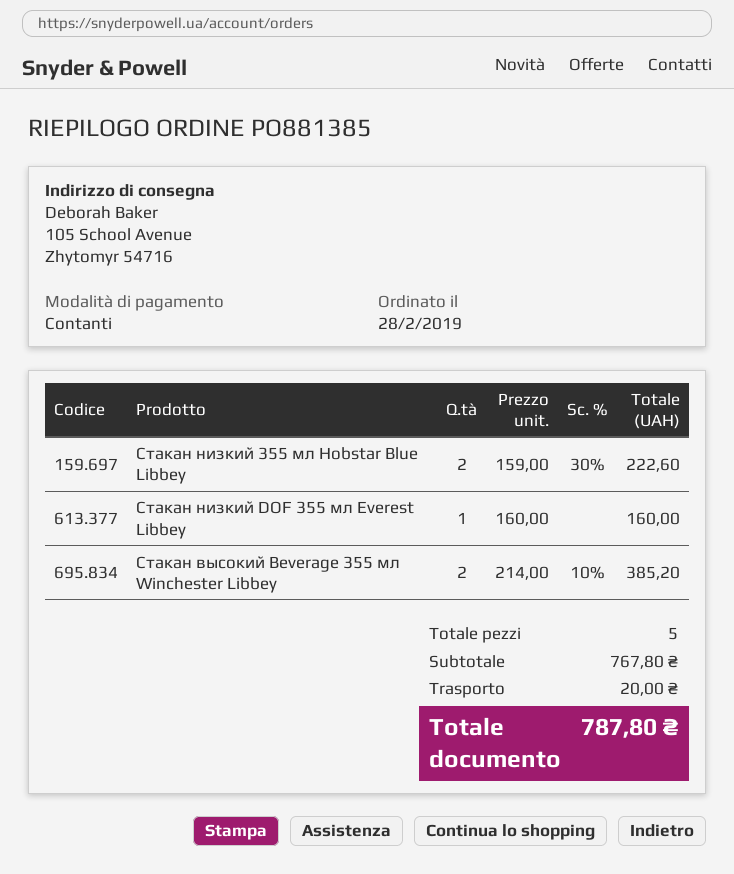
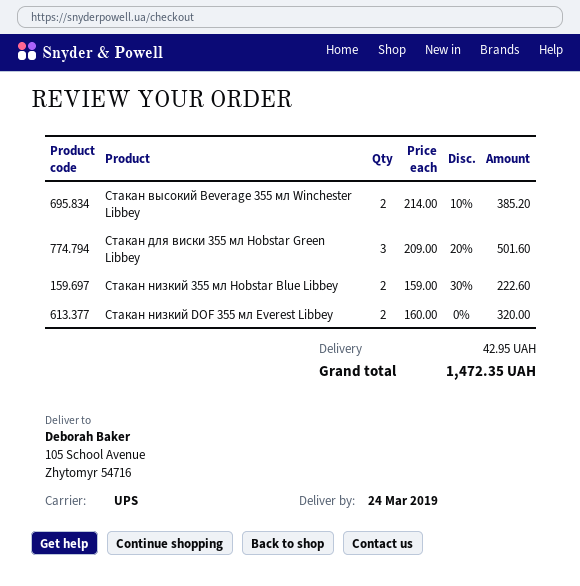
Стакан низкий DOF 355 мл Everest Libbey: 1 x 160.00 = 160.00 -> 2 x 160.00 = 320.00
Стакан для виски 355 мл Hobstar Green Libbey: none -> 3 x 209.00 - 20% = 501.60
shipping: 20.00 -> 42.95
total: 787.80 -> 1472.35

